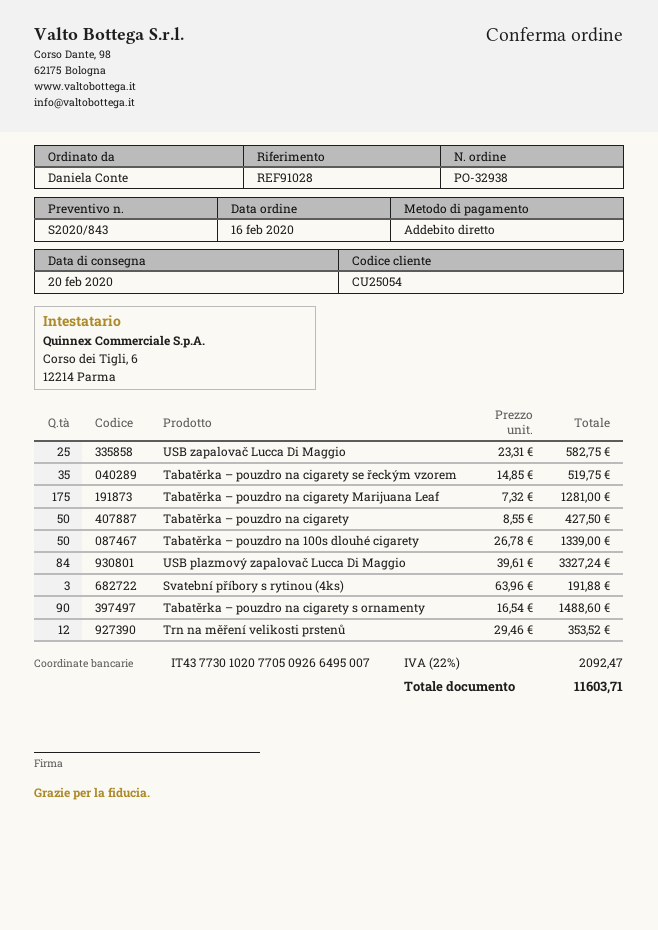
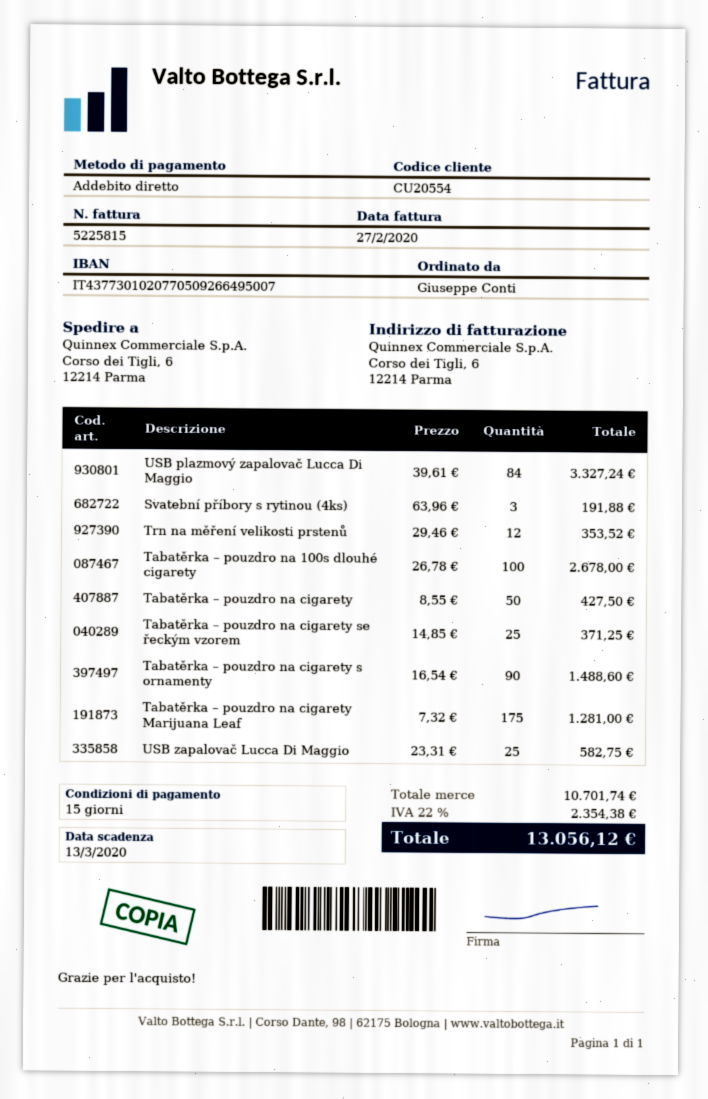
customer number: CU25054 -> CU20554
ordered by: Daniela Conte -> Giuseppe Conti
Tabatěrka – pouzdro na cigarety se řeckým vzorem: 35 x 14.85 = 519.75 -> 25 x 14.85 = 371.25
Tabatěrka – pouzdro na 100s dlouhé cigarety: 50 x 26.78 = 1339.00 -> 100 x 26.78 = 2678.00
tax: 22% = 2092.47 -> 22% = 2354.38
total: 11603.71 -> 13056.12

